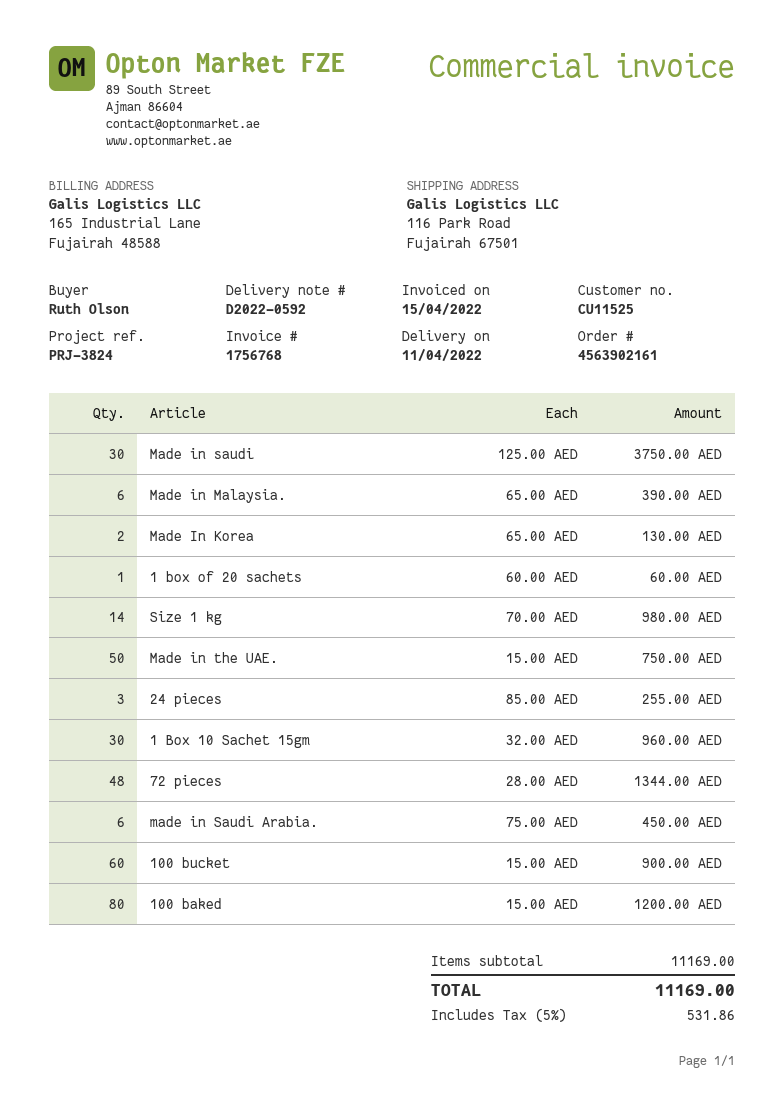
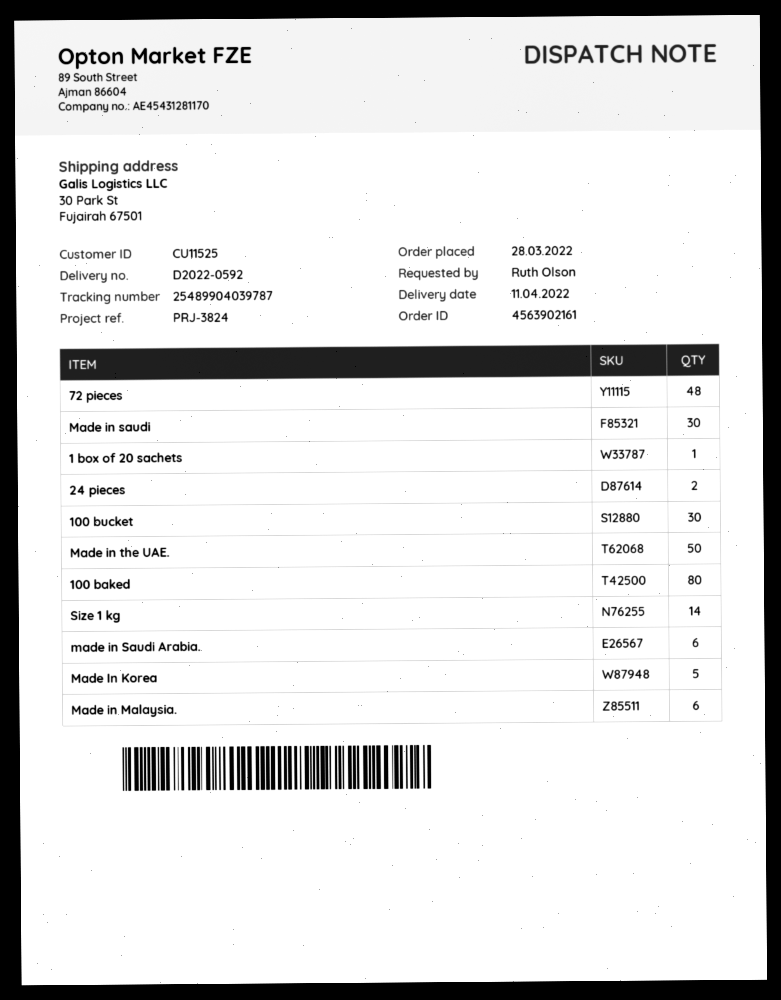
ship to: 116 Park Road, Fujairah 67501 -> 30 Park St, Fujairah 67501
Made In Korea: 2 -> 5
24 pieces: 3 -> 2
1 Box 10 Sachet 15gm: 30 -> none
100 bucket: 60 -> 30

